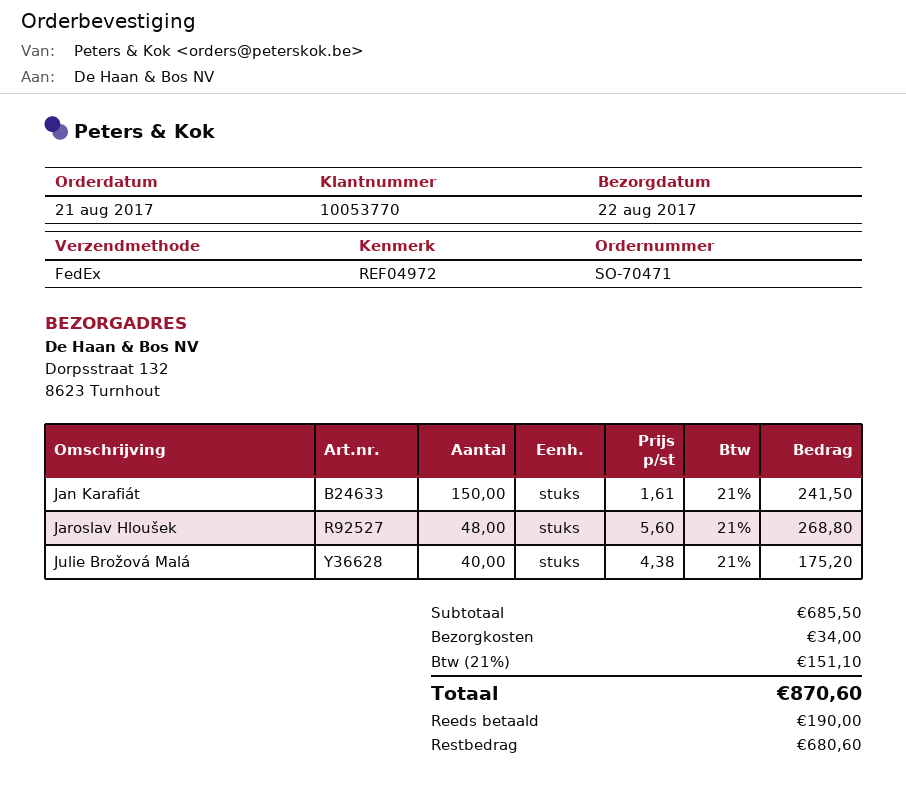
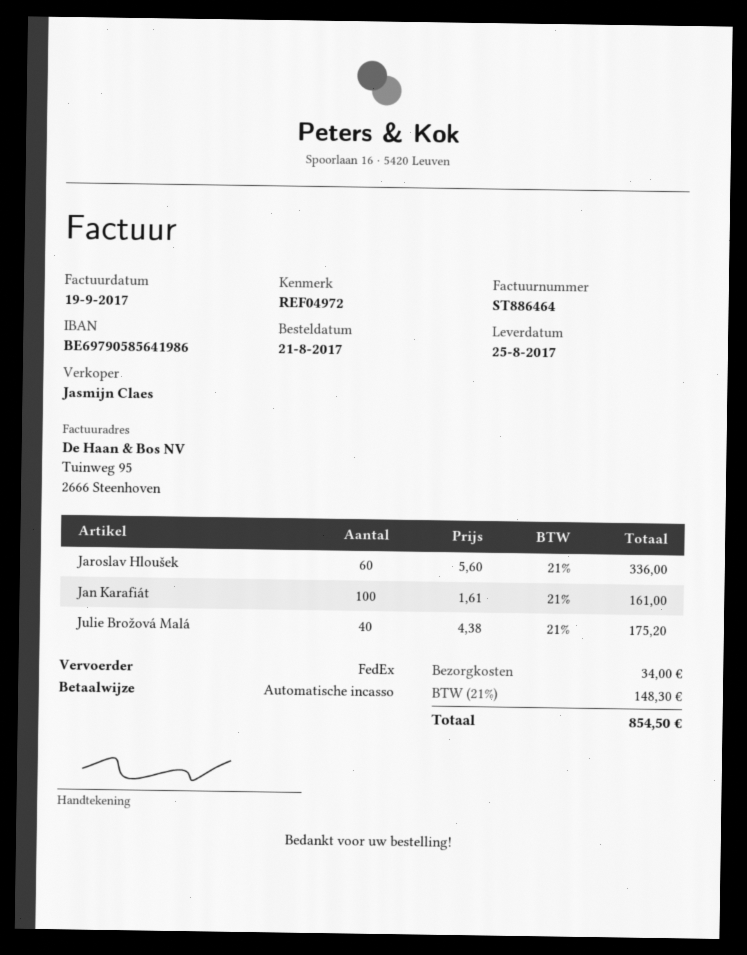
delivery date: 2017-08-22 -> 2017-08-25
Jan Karafiát: 150 x 1.61 = 241.50 -> 100 x 1.61 = 161.00
Jaroslav Hloušek: 48 x 5.60 = 268.80 -> 60 x 5.60 = 336.00
tax: 21% = 151.10 -> 21% = 148.30
total: 870.60 -> 854.50

